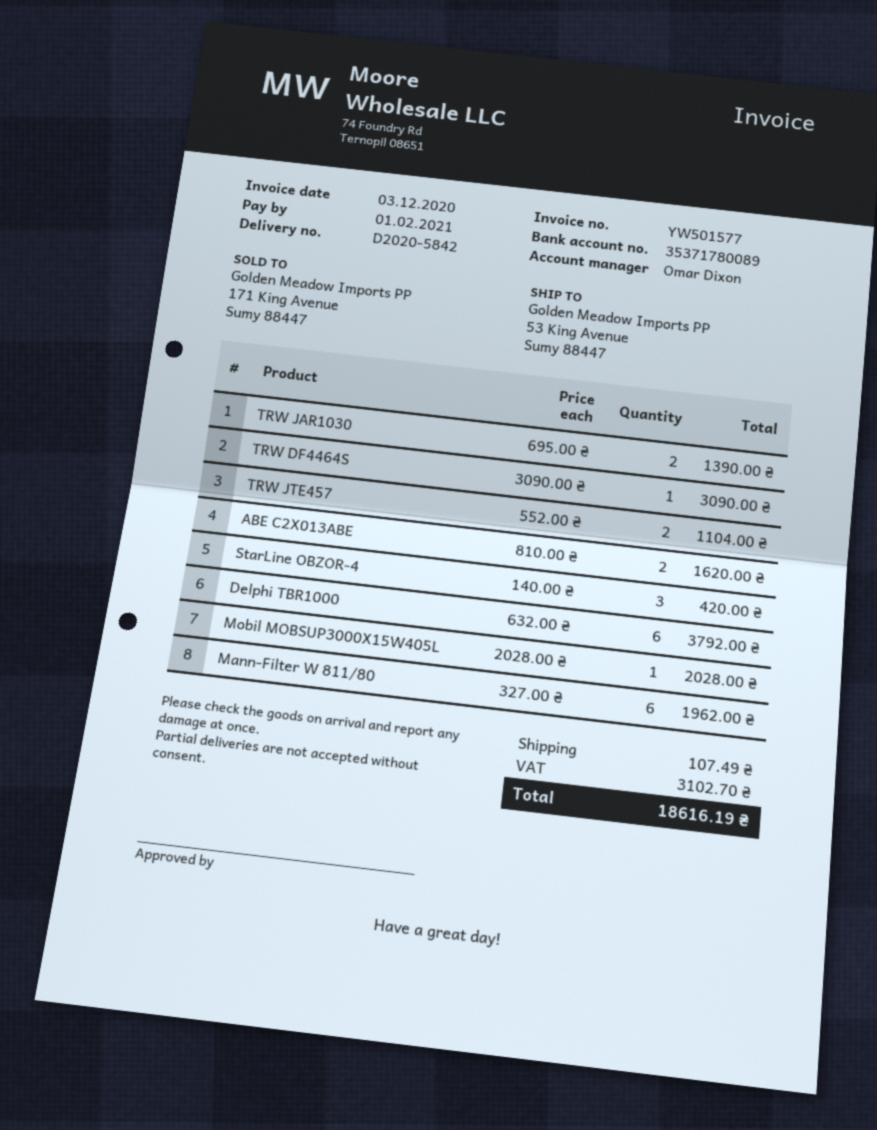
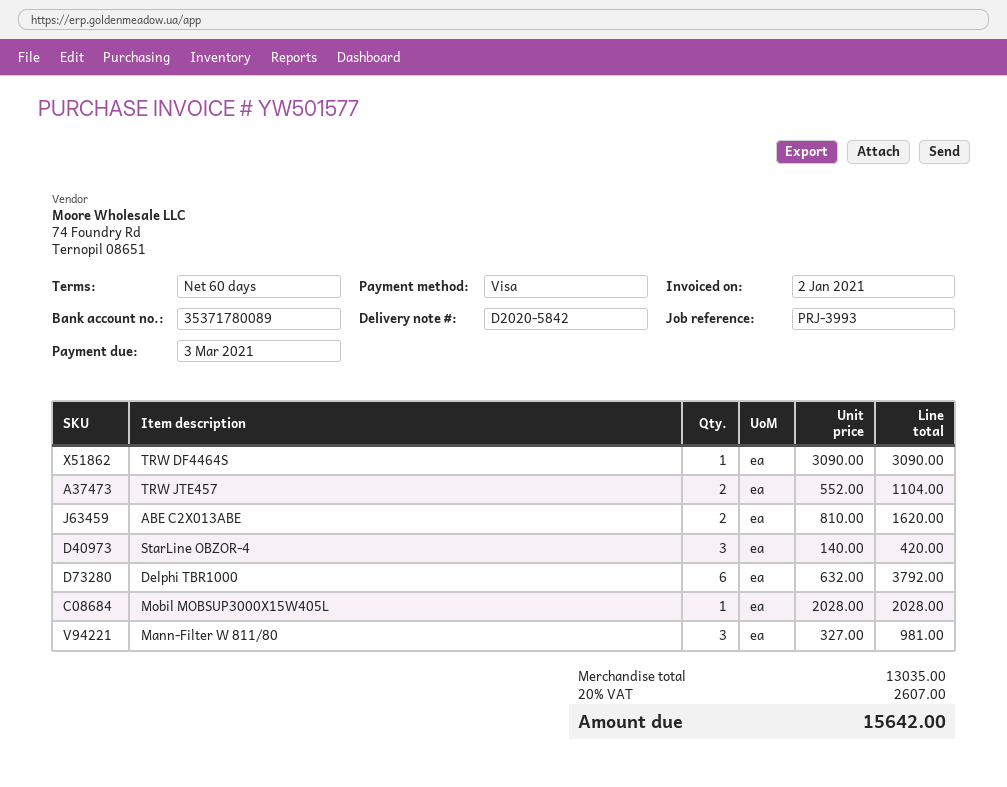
invoice date: 2020-12-03 -> 2021-01-02
due date: 2021-02-01 -> 2021-03-03
TRW JAR1030: 2 x 695.00 = 1390.00 -> none
Mann-Filter W 811/80: 6 x 327.00 = 1962.00 -> 3 x 327.00 = 981.00
shipping: 107.49 -> none
tax: 3102.70 -> 2607.00
total: 18616.19 -> 15642.00

